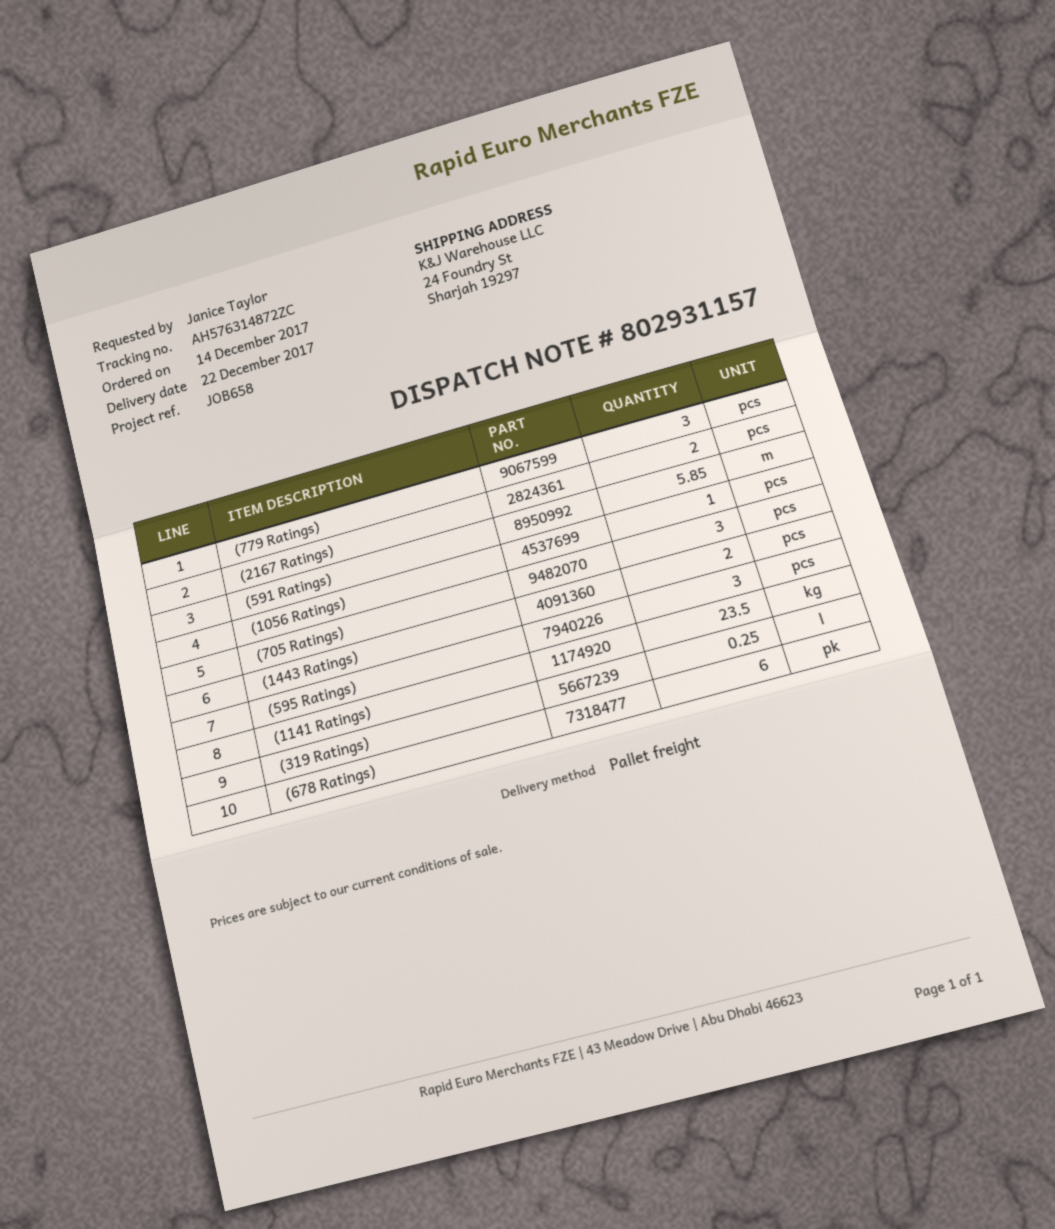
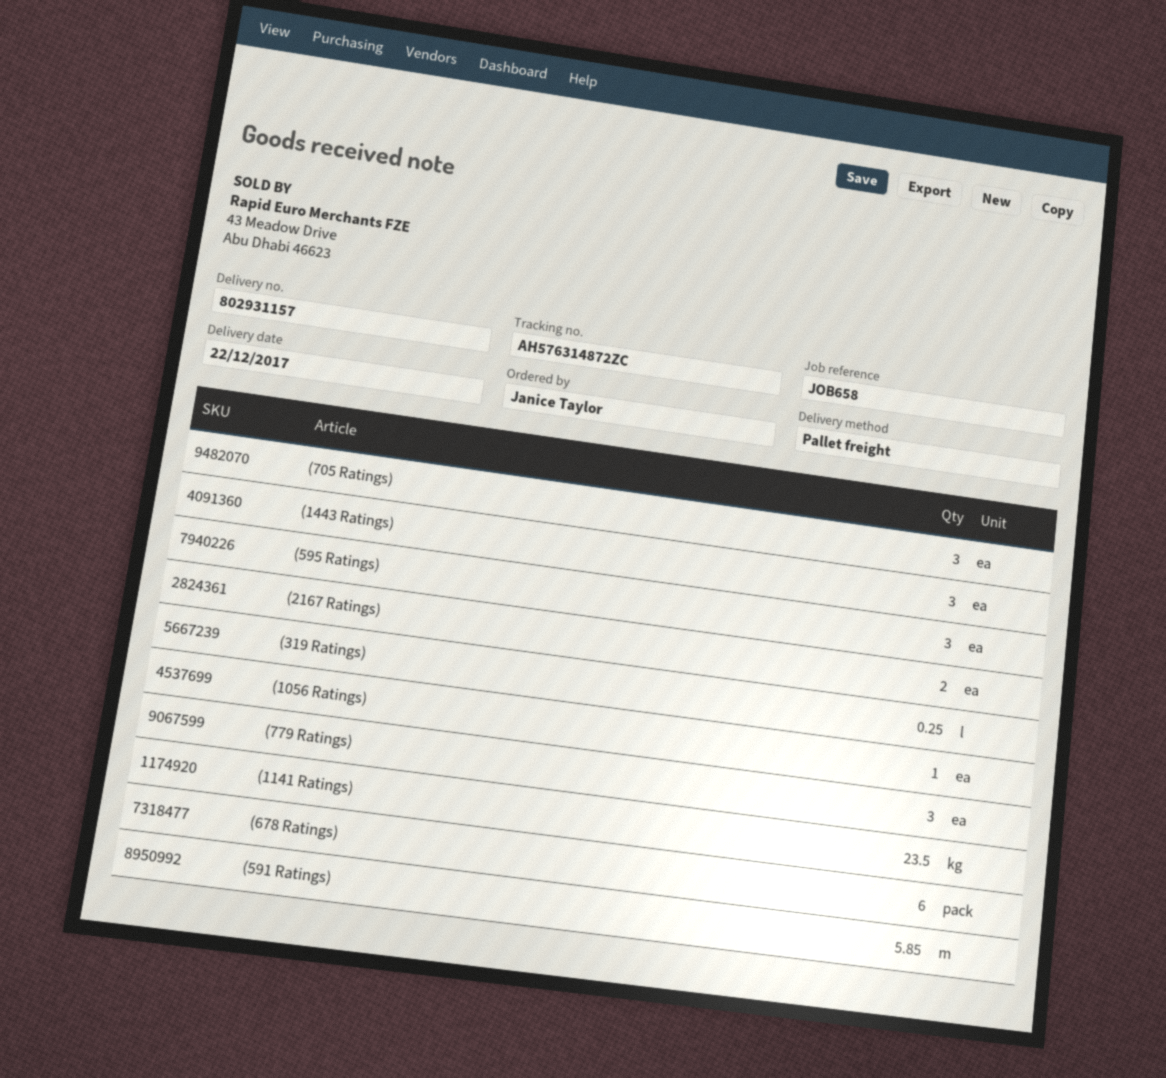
(1443 Ratings): 2 -> 3

